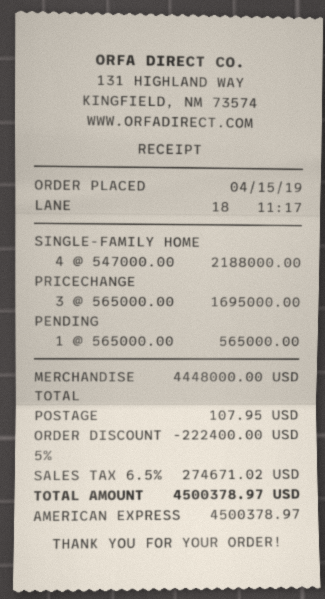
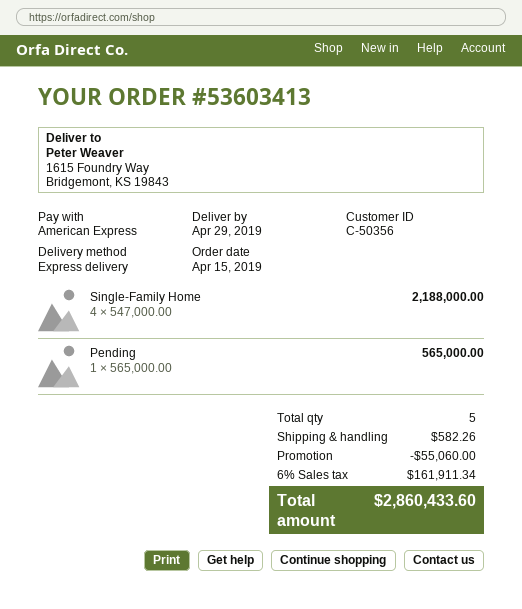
PRICECHANGE: 3 x 565000.00 = 1695000.00 -> none
discount: 222400.00 -> 55060.00
shipping: 107.95 -> 582.26
tax: 6.5% = 274671.02 -> 6% = 161911.34
total: 4500378.97 -> 2860433.60

